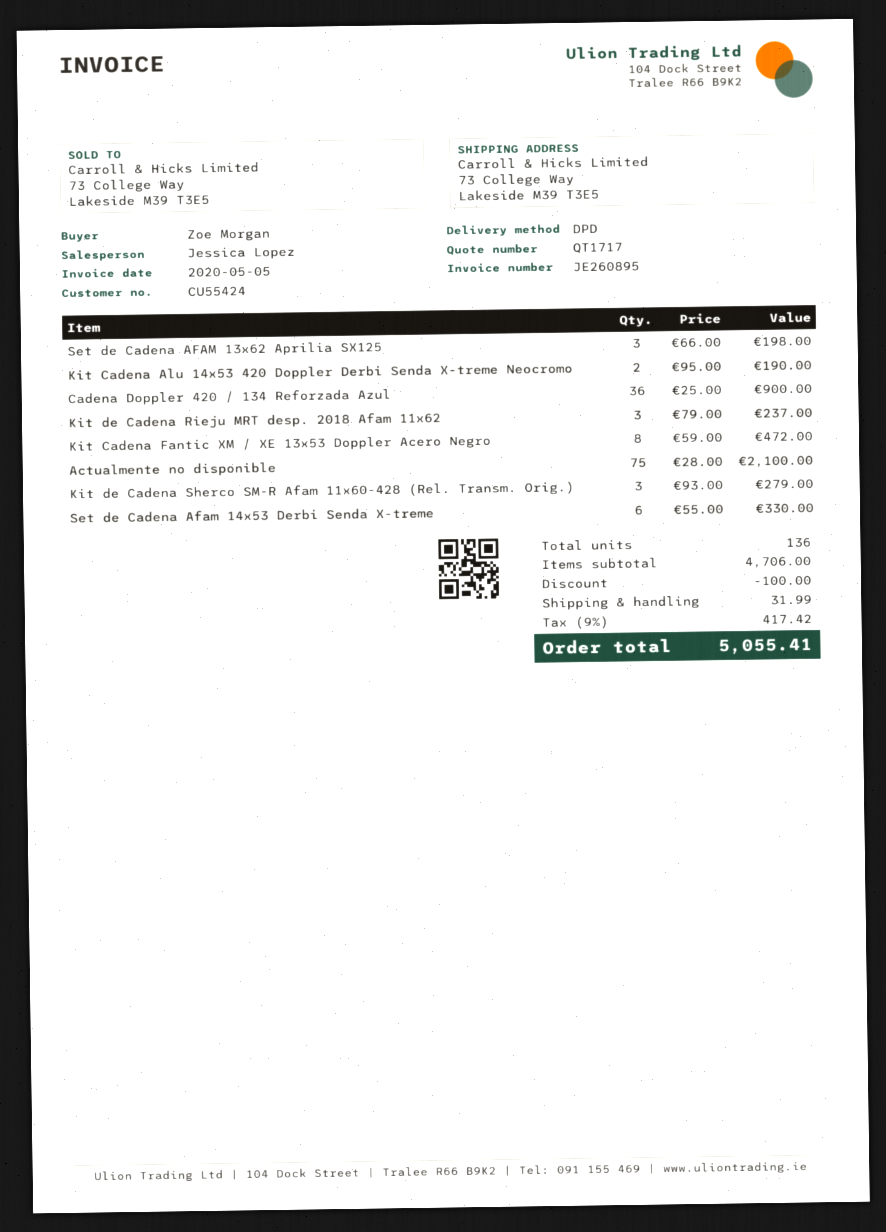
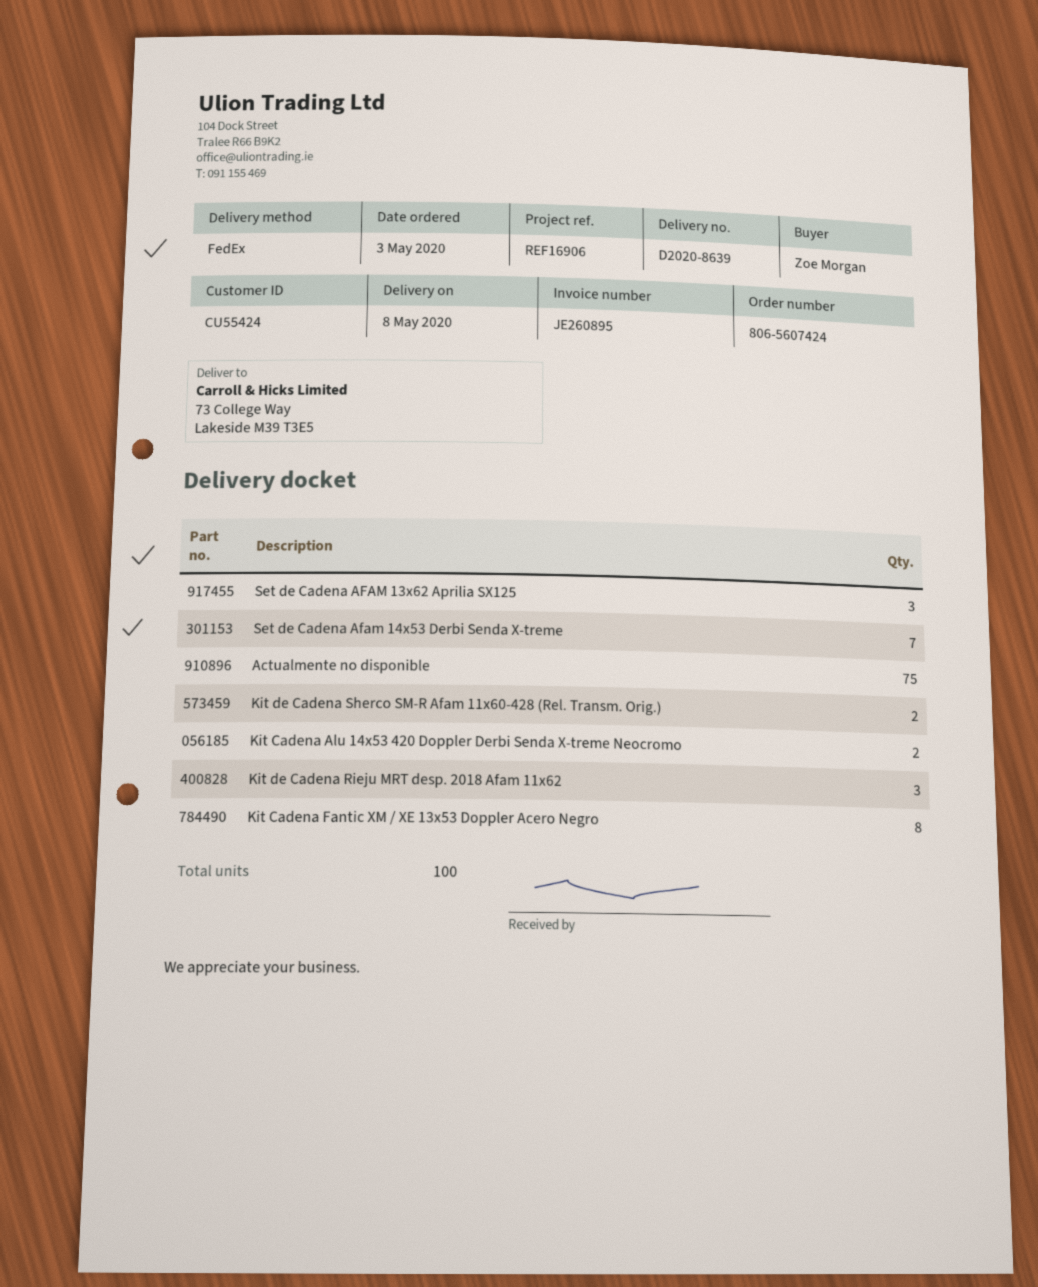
shipping method: DPD -> FedEx
Cadena Doppler 420 / 134 Reforzada Azul: 36 -> none
Kit de Cadena Sherco SM-R Afam 11x60-428 (Rel. Transm. Orig.): 3 -> 2
Set de Cadena Afam 14x53 Derbi Senda X-treme: 6 -> 7
total quantity: 136 -> 100

